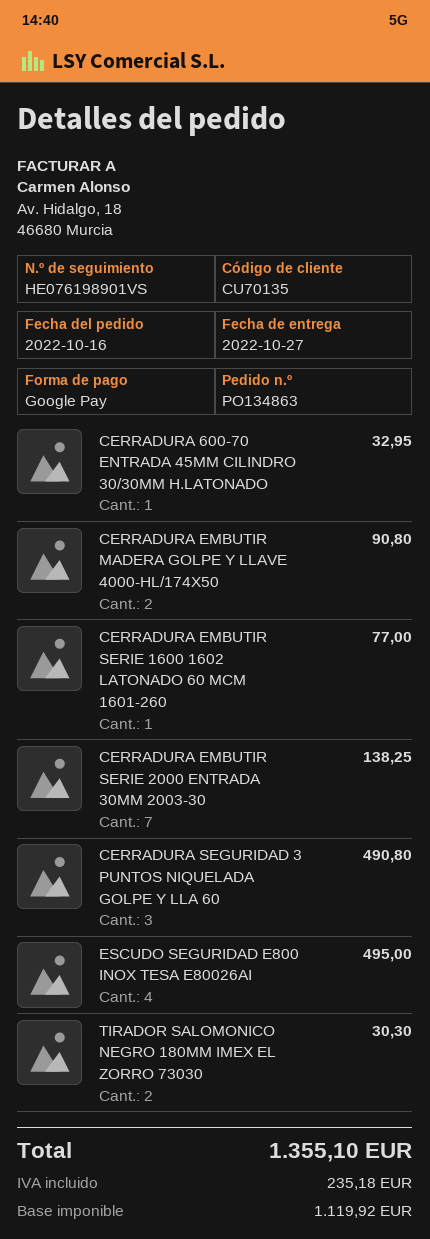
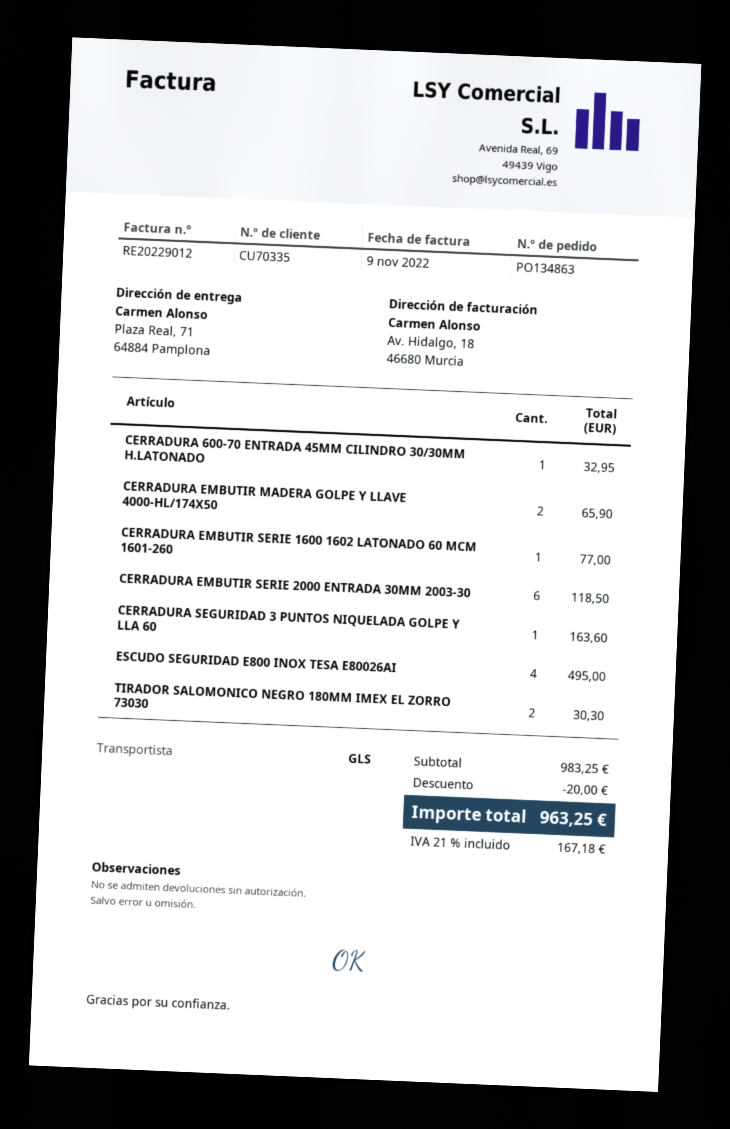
customer number: CU70135 -> CU70335
CERRADURA EMBUTIR MADERA GOLPE Y LLAVE 4000-HL/174X50: 2 for 90.80 -> 2 for 65.90
CERRADURA EMBUTIR SERIE 2000 ENTRADA 30MM 2003-30: 7 for 138.25 -> 6 for 118.50
CERRADURA SEGURIDAD 3 PUNTOS NIQUELADA GOLPE Y LLA 60: 3 for 490.80 -> 1 for 163.60
discount: none -> 20.00
tax: 235.18 -> 167.18
total: 1355.10 -> 963.25

